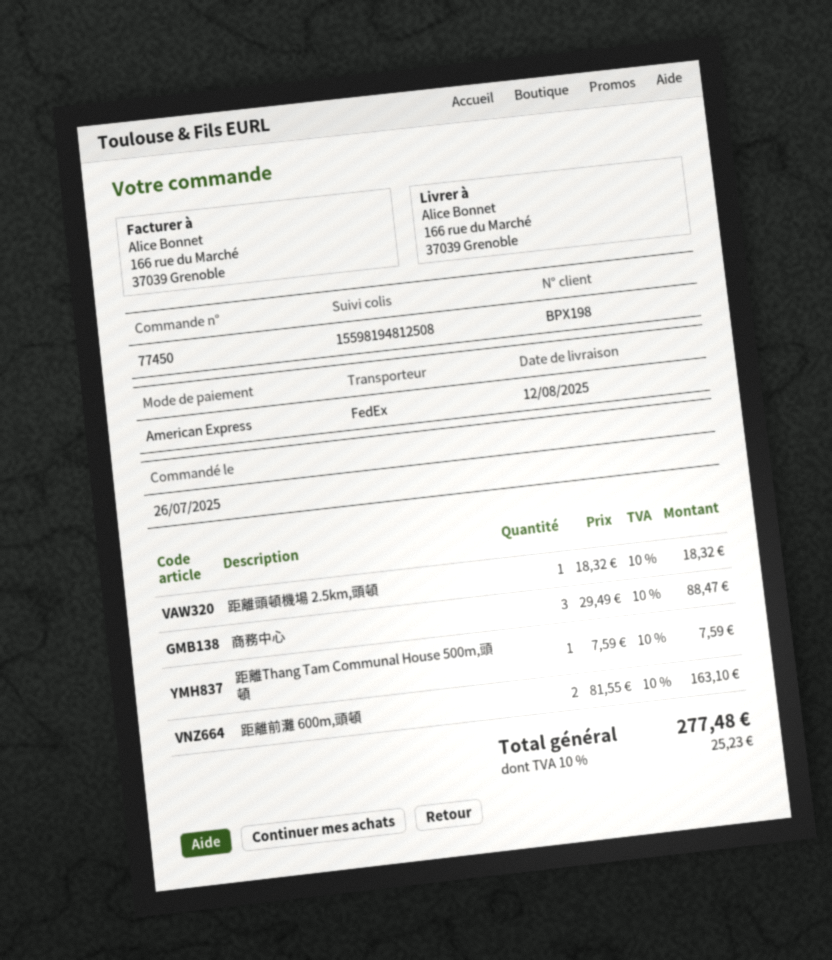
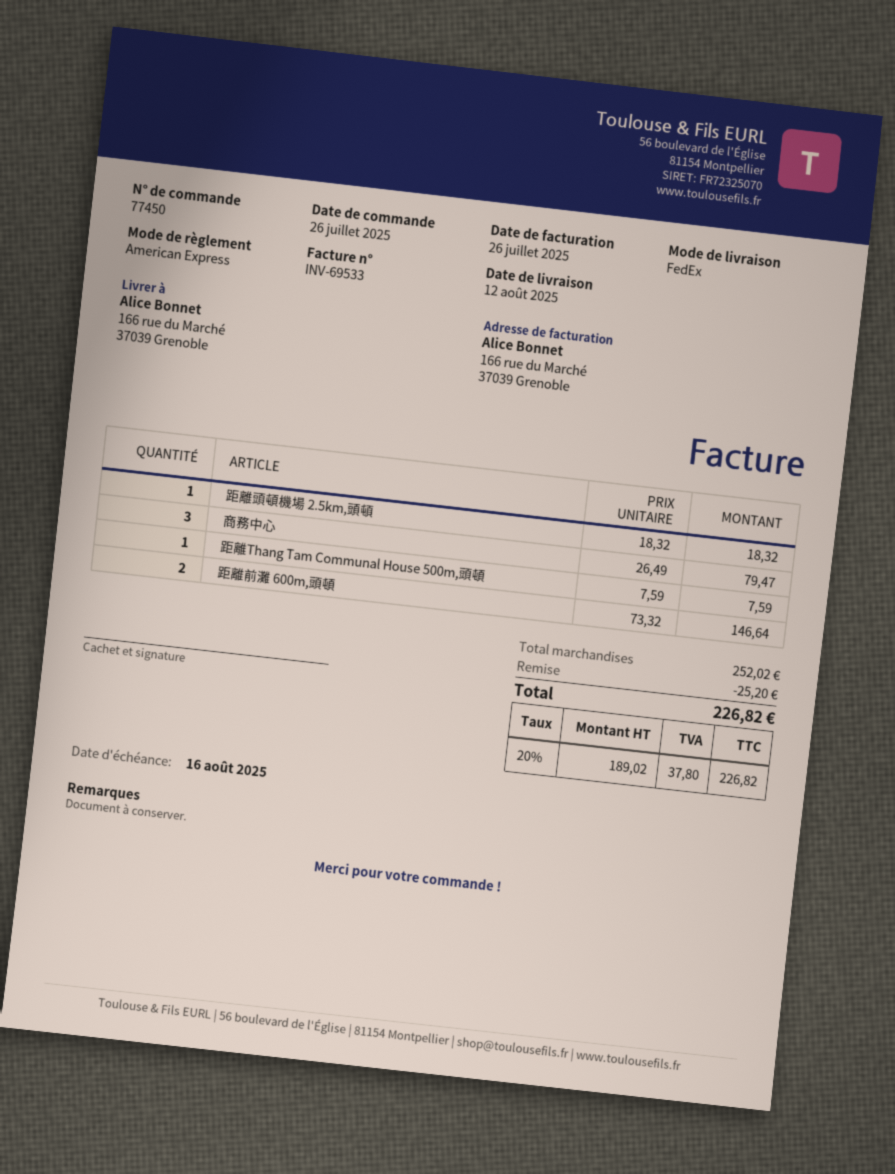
商務中心: 3 x 29.49 = 88.47 -> 3 x 26.49 = 79.47
距離前灘 600m,頭頓: 2 x 81.55 = 163.10 -> 2 x 73.32 = 146.64
discount: none -> 25.20
tax: 10% = 25.23 -> 20% = 37.80
total: 277.48 -> 226.82

